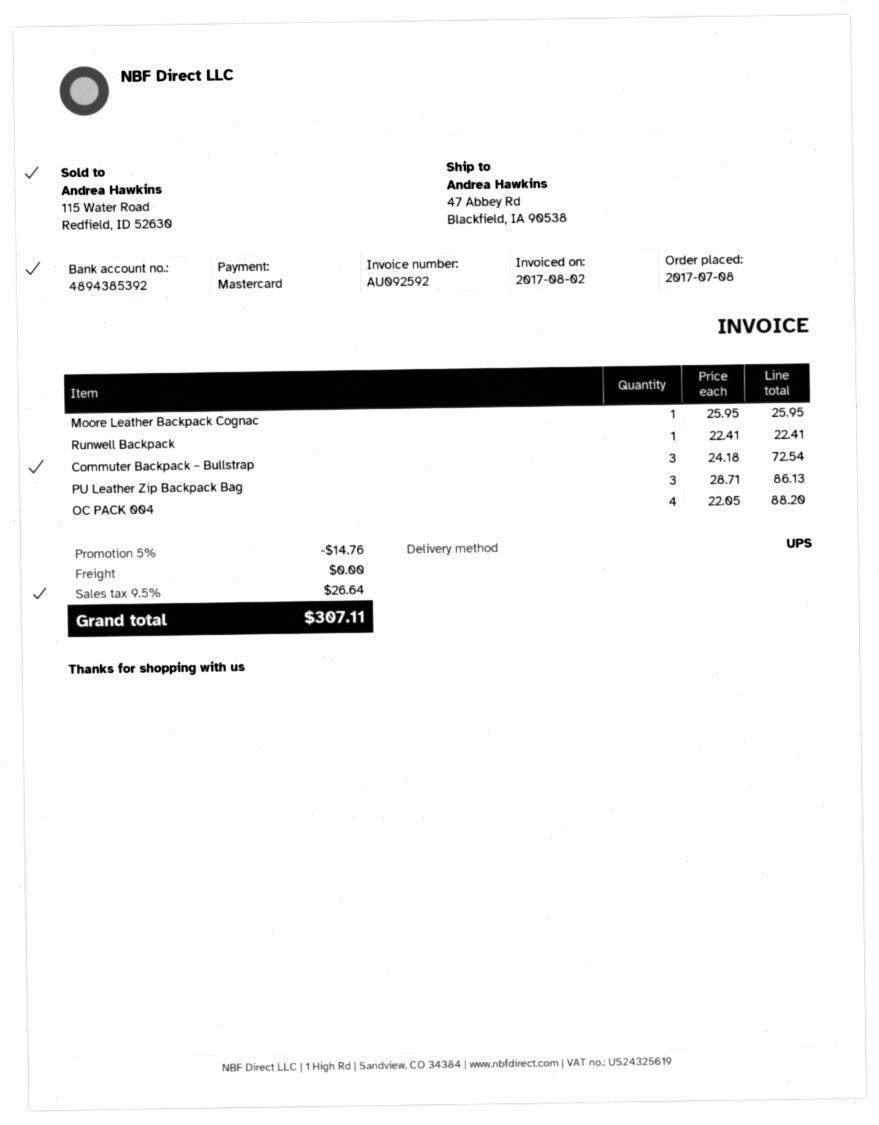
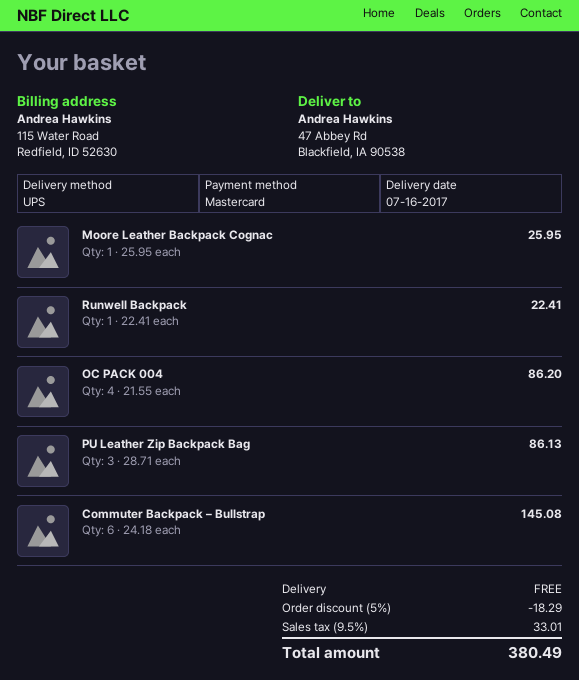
Commuter Backpack – Bullstrap: 3 x 24.18 = 72.54 -> 6 x 24.18 = 145.08
OC PACK 004: 4 x 22.05 = 88.20 -> 4 x 21.55 = 86.20
discount: 5% = 14.76 -> 5% = 18.29
tax: 9.5% = 26.64 -> 9.5% = 33.01
total: 307.11 -> 380.49

